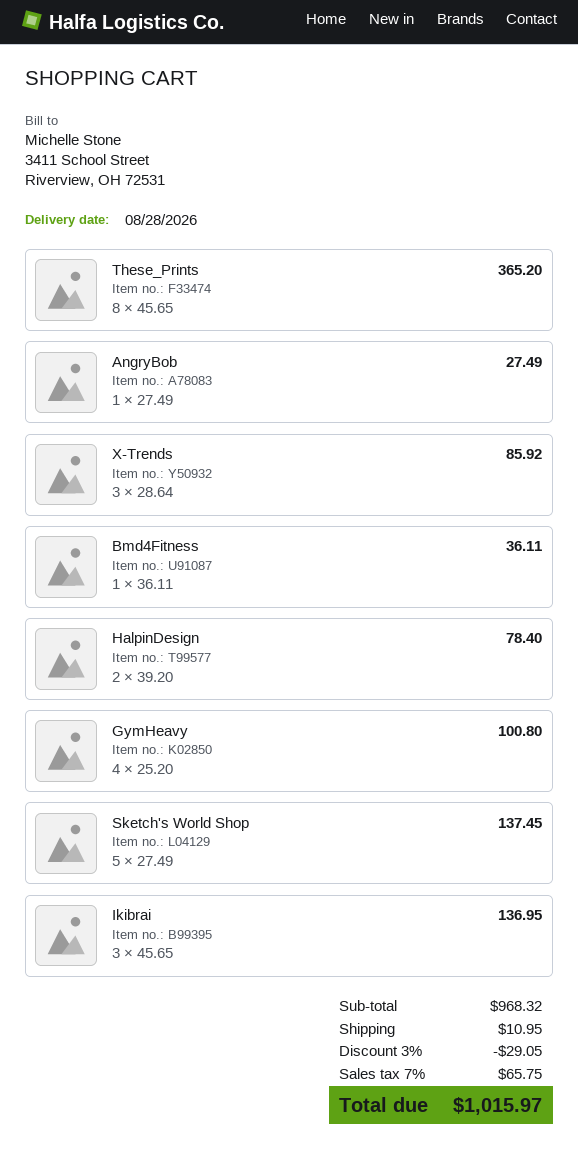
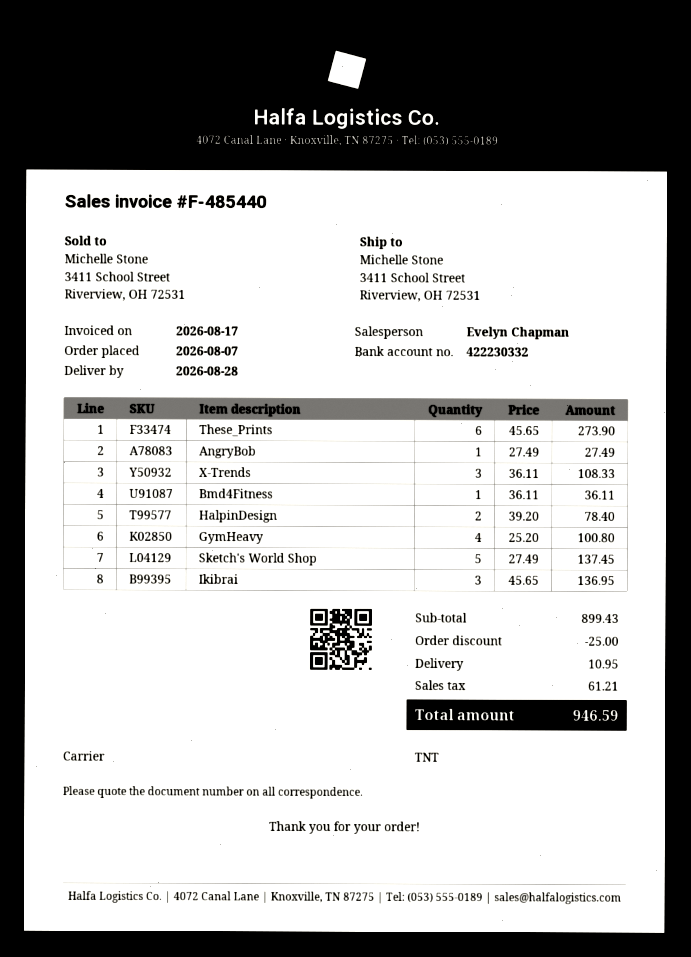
These_Prints: 8 x 45.65 = 365.20 -> 6 x 45.65 = 273.90
X-Trends: 3 x 28.64 = 85.92 -> 3 x 36.11 = 108.33
subtotal: 968.32 -> 899.43
discount: 29.05 -> 25.00
tax: 65.75 -> 61.21
total: 1015.97 -> 946.59

